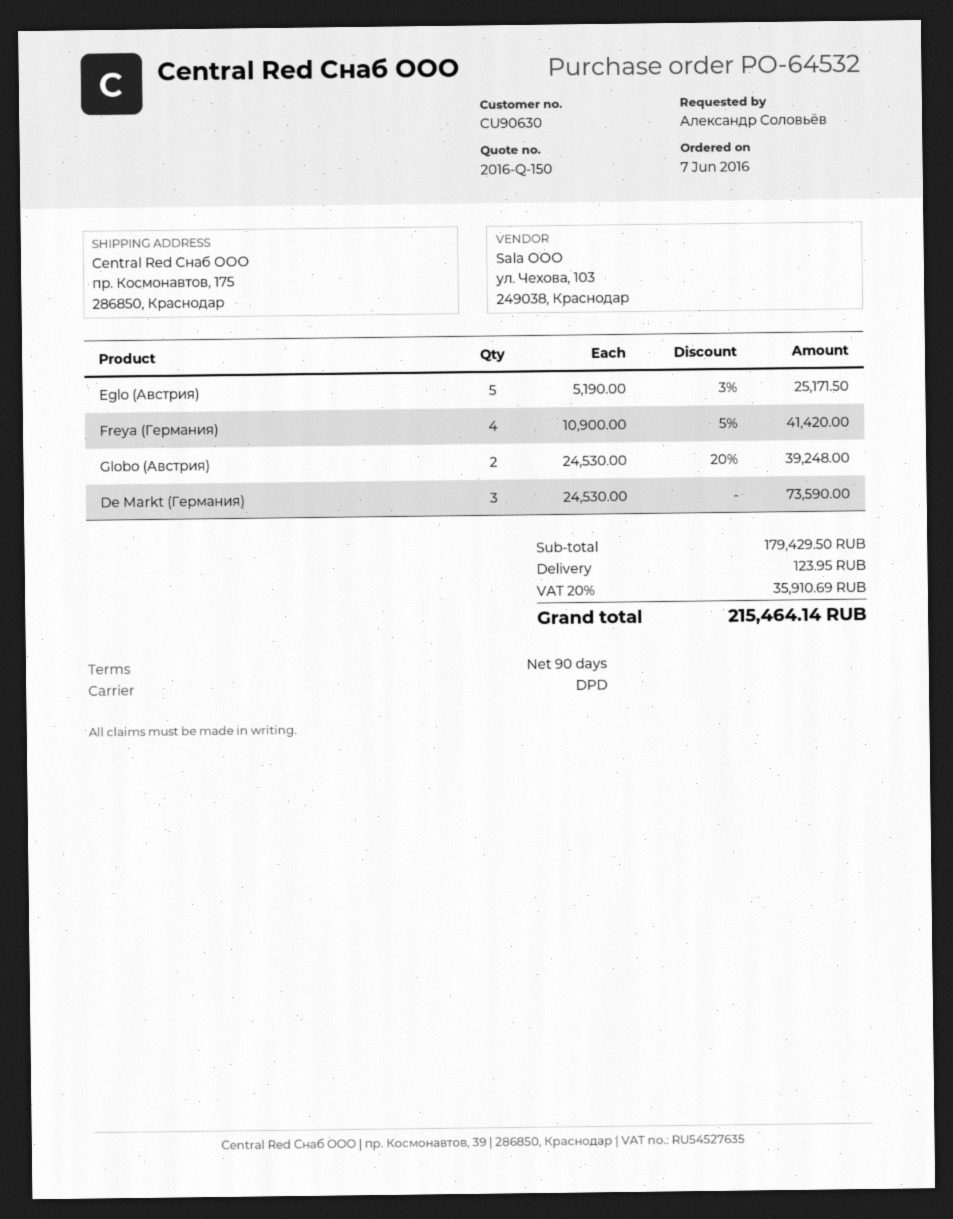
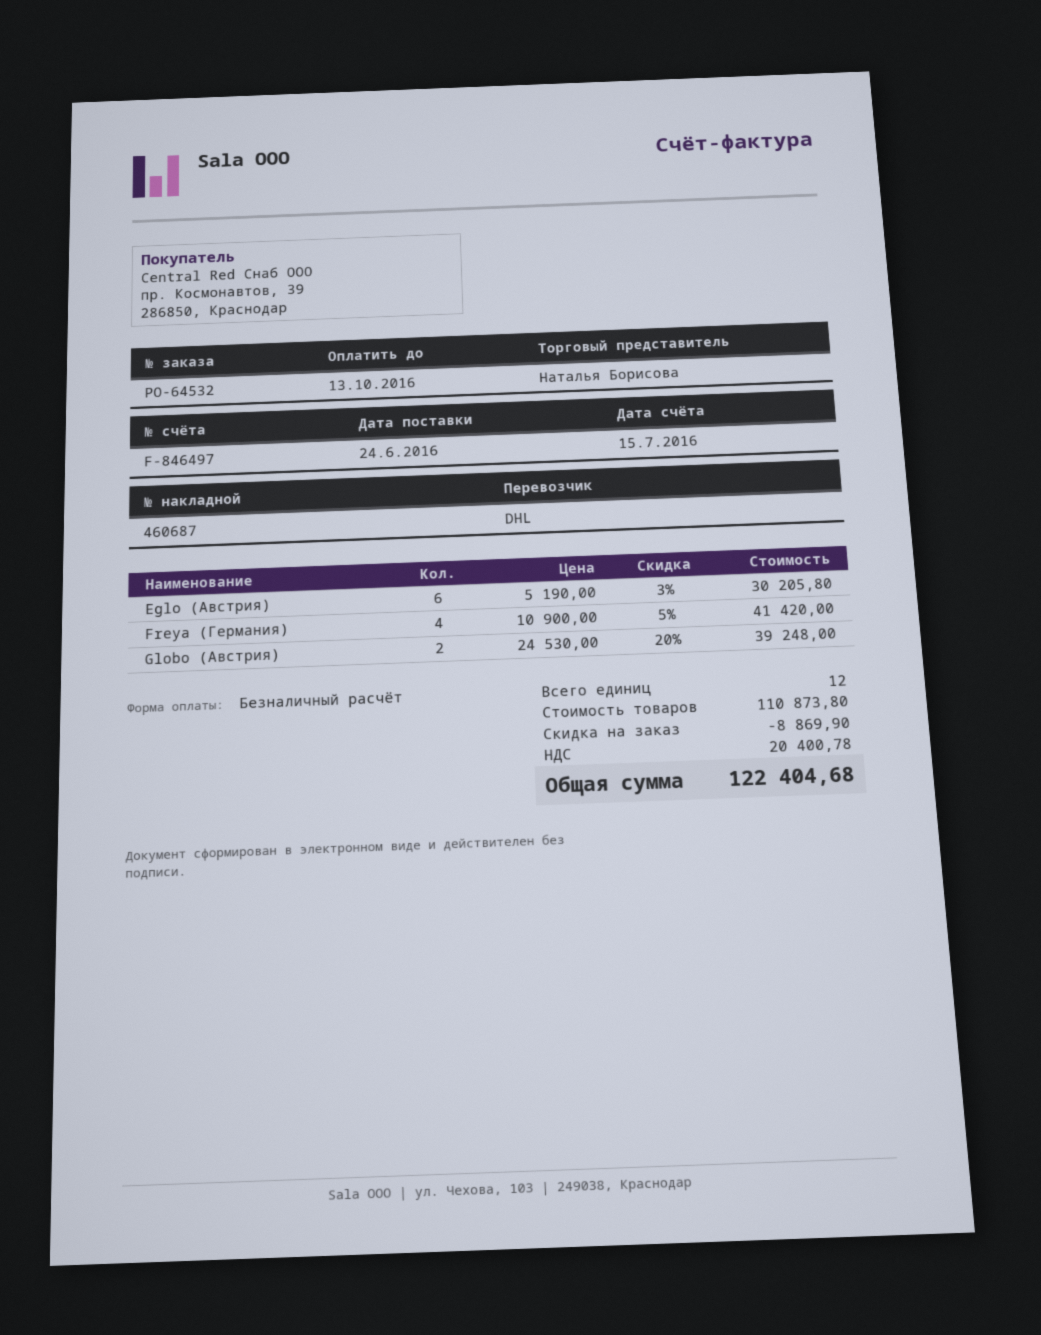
shipping method: DPD -> DHL
Eglo (Австрия): 5 x 5190.00 - 3% = 25171.50 -> 6 x 5190.00 - 3% = 30205.80
De Markt (Германия): 3 x 24530.00 = 73590.00 -> none
subtotal: 179429.50 -> 110873.80
discount: none -> 8869.90
shipping: 123.95 -> none
tax: 35910.69 -> 20400.78
total: 215464.14 -> 122404.68

